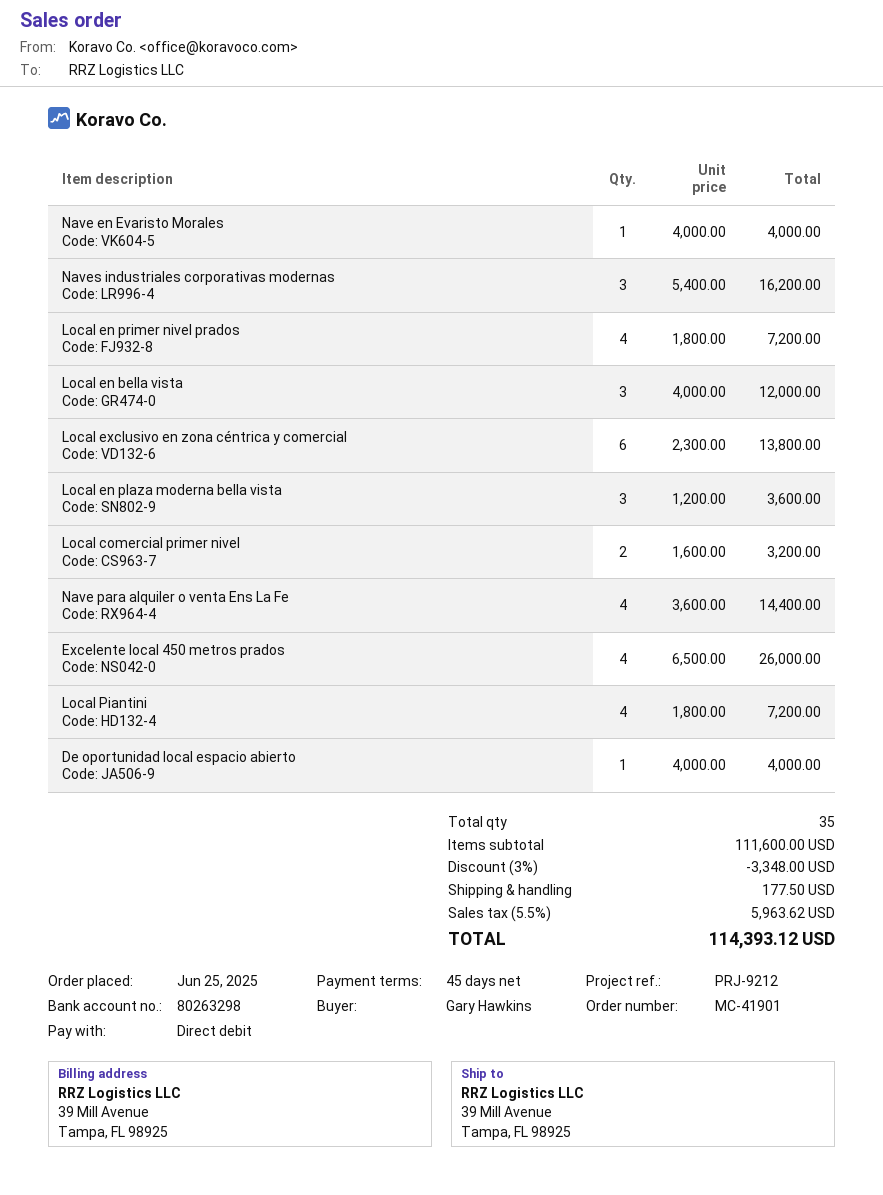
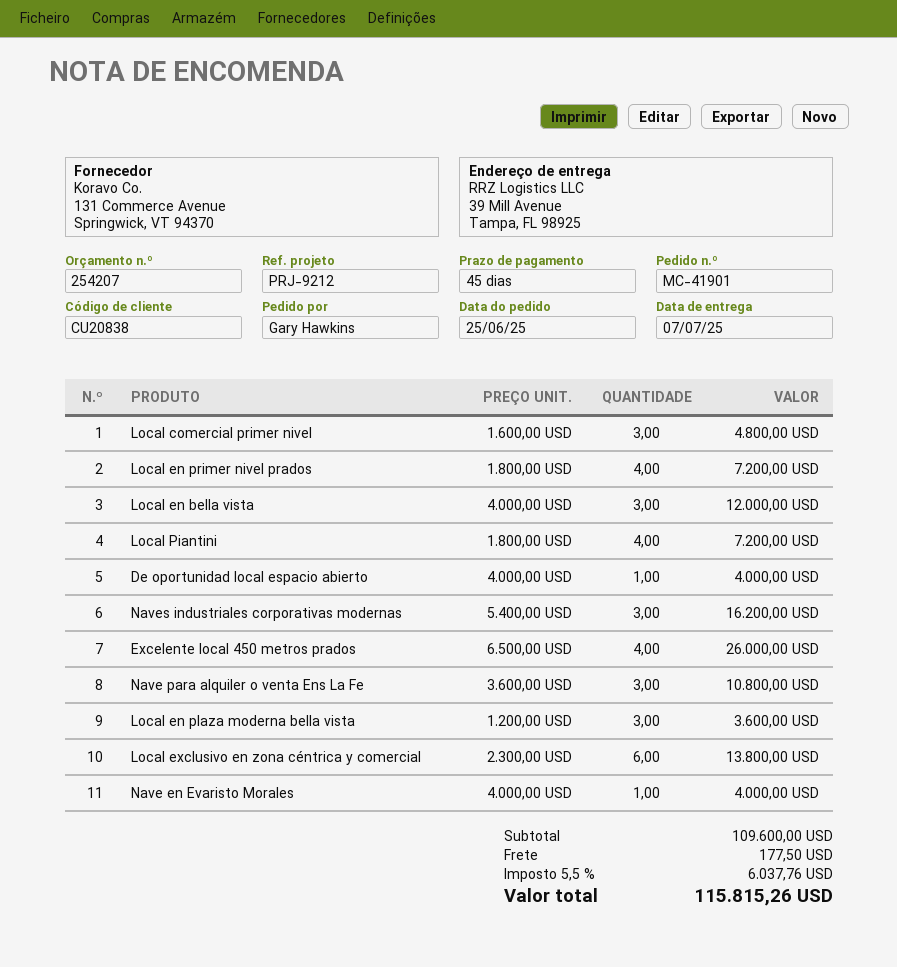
Local comercial primer nivel: 2 x 1600.00 = 3200.00 -> 3 x 1600.00 = 4800.00
Nave para alquiler o venta Ens La Fe: 4 x 3600.00 = 14400.00 -> 3 x 3600.00 = 10800.00
subtotal: 111600.00 -> 109600.00
discount: 3% = 3348.00 -> none
tax: 5.5% = 5963.62 -> 5.5% = 6037.76
total: 114393.12 -> 115815.26

